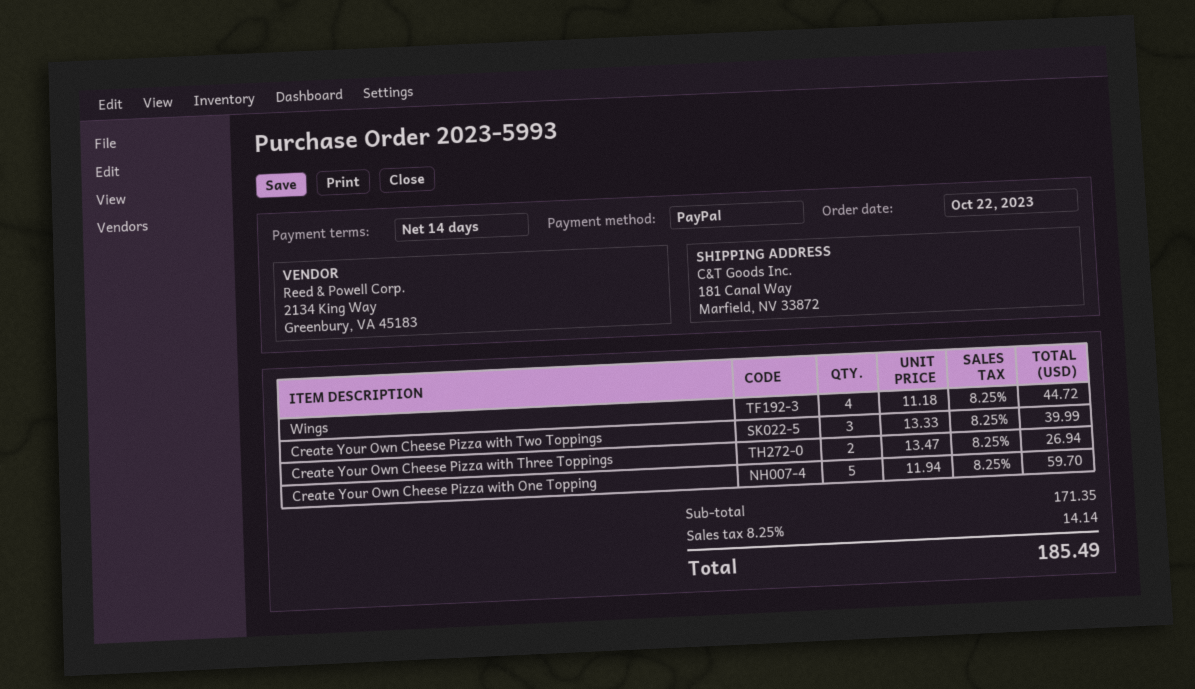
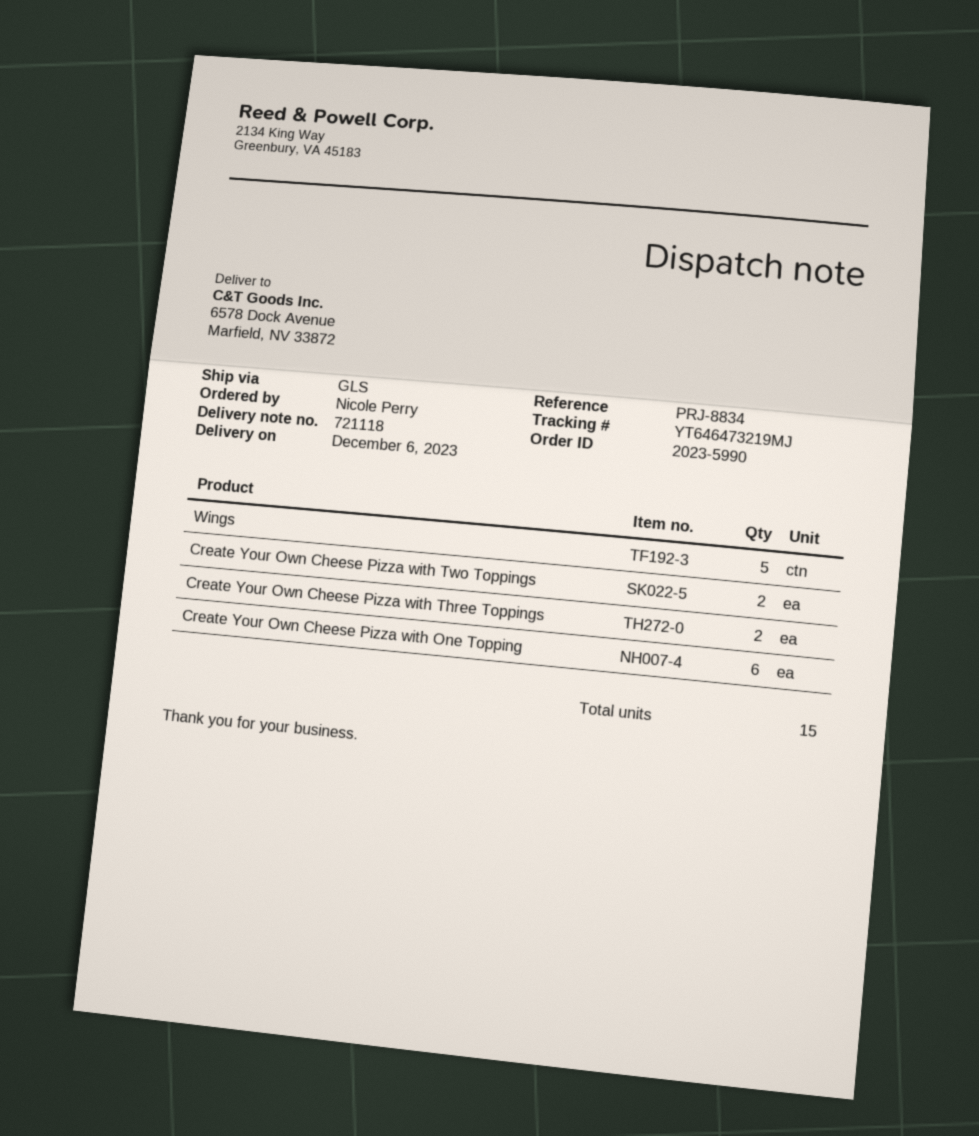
order number: 2023-5993 -> 2023-5990
ship to: 181 Canal Way, Marfield, NV 33872 -> 6578 Dock Avenue, Marfield, NV 33872
Wings: 4 -> 5
Create Your Own Cheese Pizza with Two Toppings: 3 -> 2
Create Your Own Cheese Pizza with One Topping: 5 -> 6

